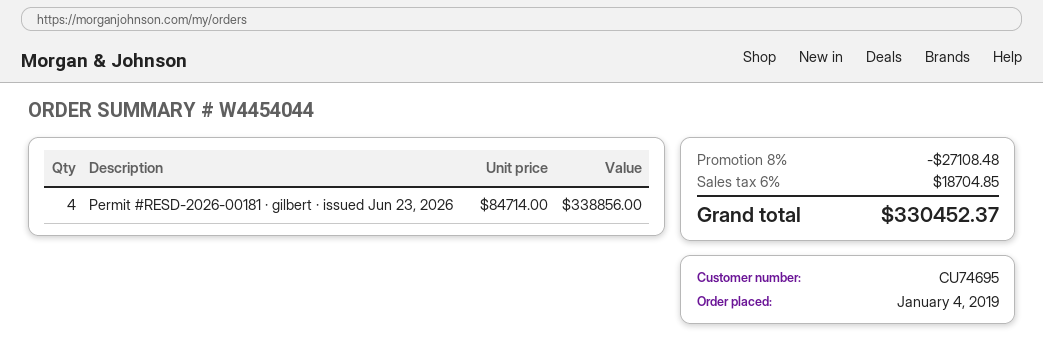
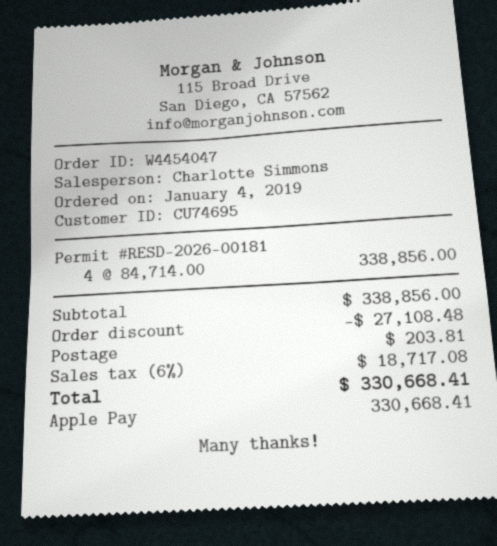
order number: W4454044 -> W4454047
shipping: none -> 203.81
tax: 6% = 18704.85 -> 6% = 18717.08
total: 330452.37 -> 330668.41

